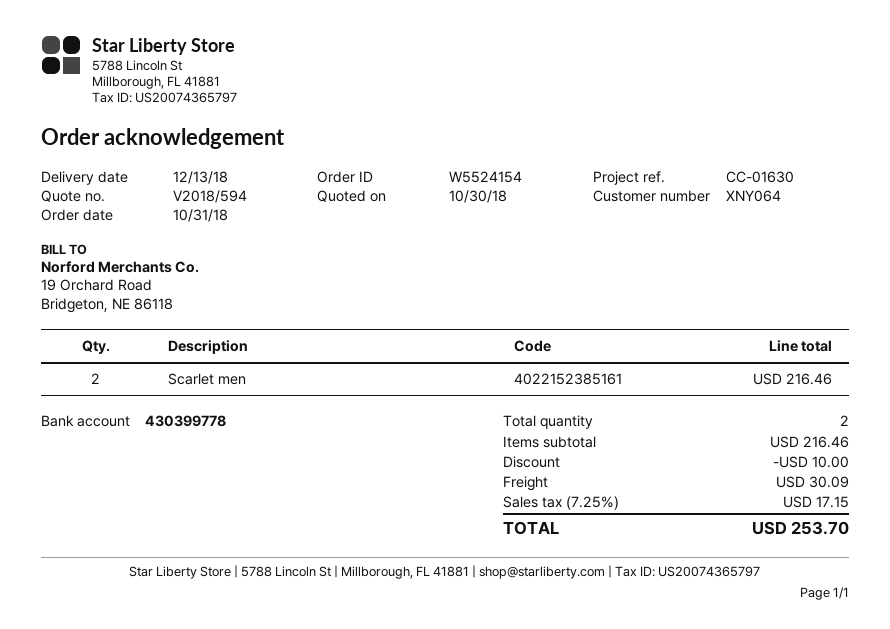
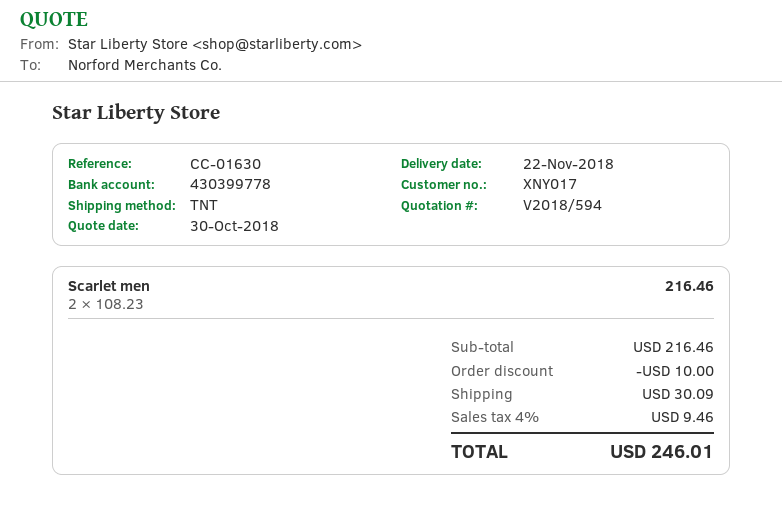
delivery date: 2018-12-13 -> 2018-11-22
customer number: XNY064 -> XNY017
tax: 7.25% = 17.15 -> 4% = 9.46
total: 253.70 -> 246.01

